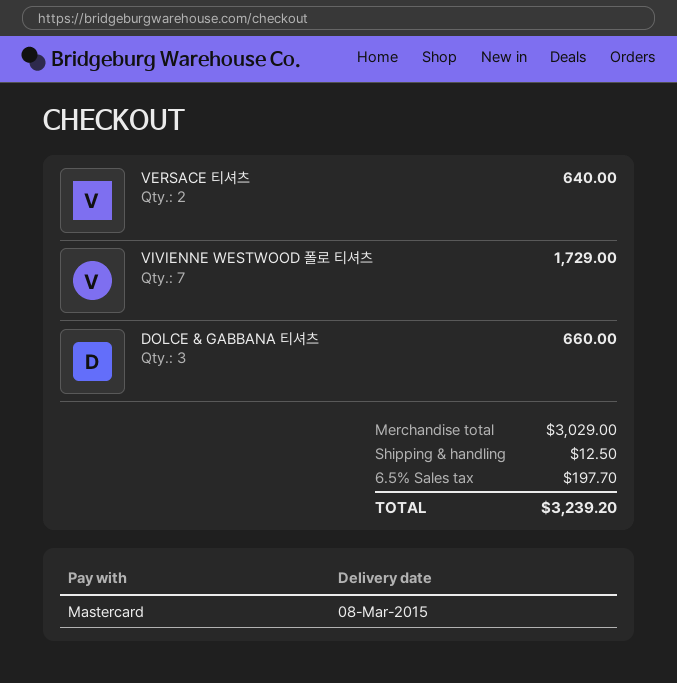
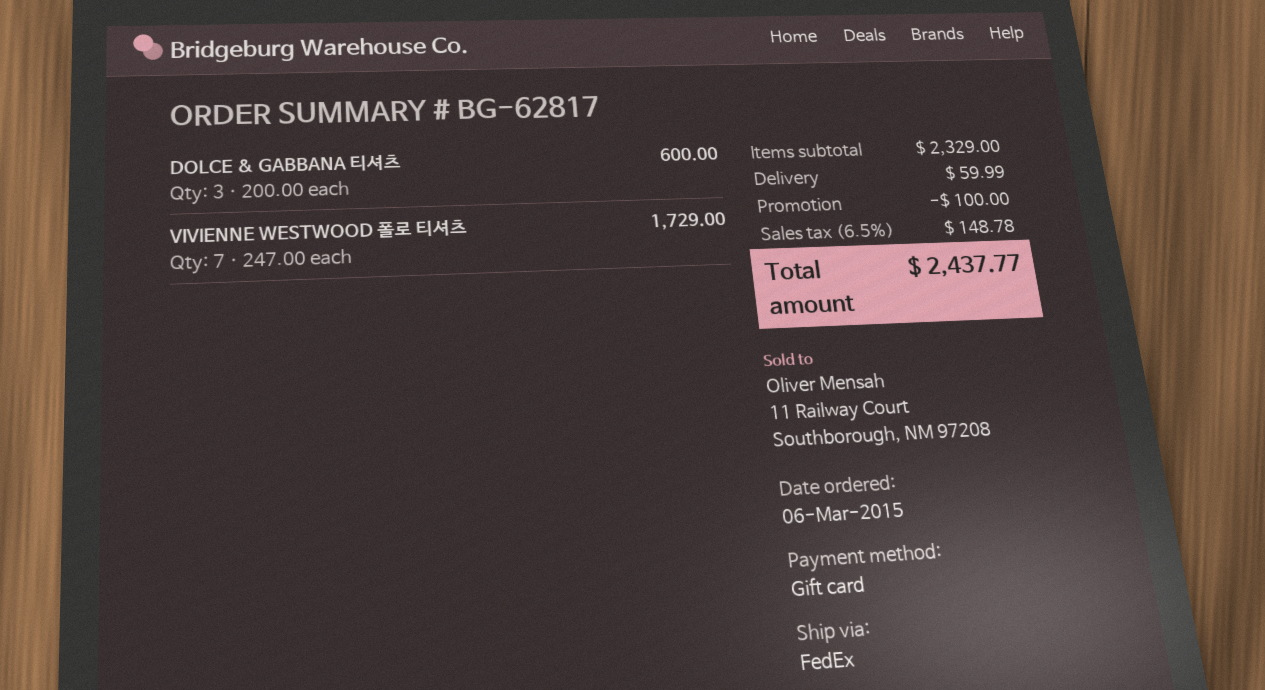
payment method: Mastercard -> gift card
VERSACE 티셔츠: 2 for 640.00 -> none
DOLCE & GABBANA 티셔츠: 3 for 660.00 -> 3 for 600.00
subtotal: 3029.00 -> 2329.00
discount: none -> 100.00
shipping: 12.50 -> 59.99
tax: 6.5% = 197.70 -> 6.5% = 148.78
total: 3239.20 -> 2437.77

